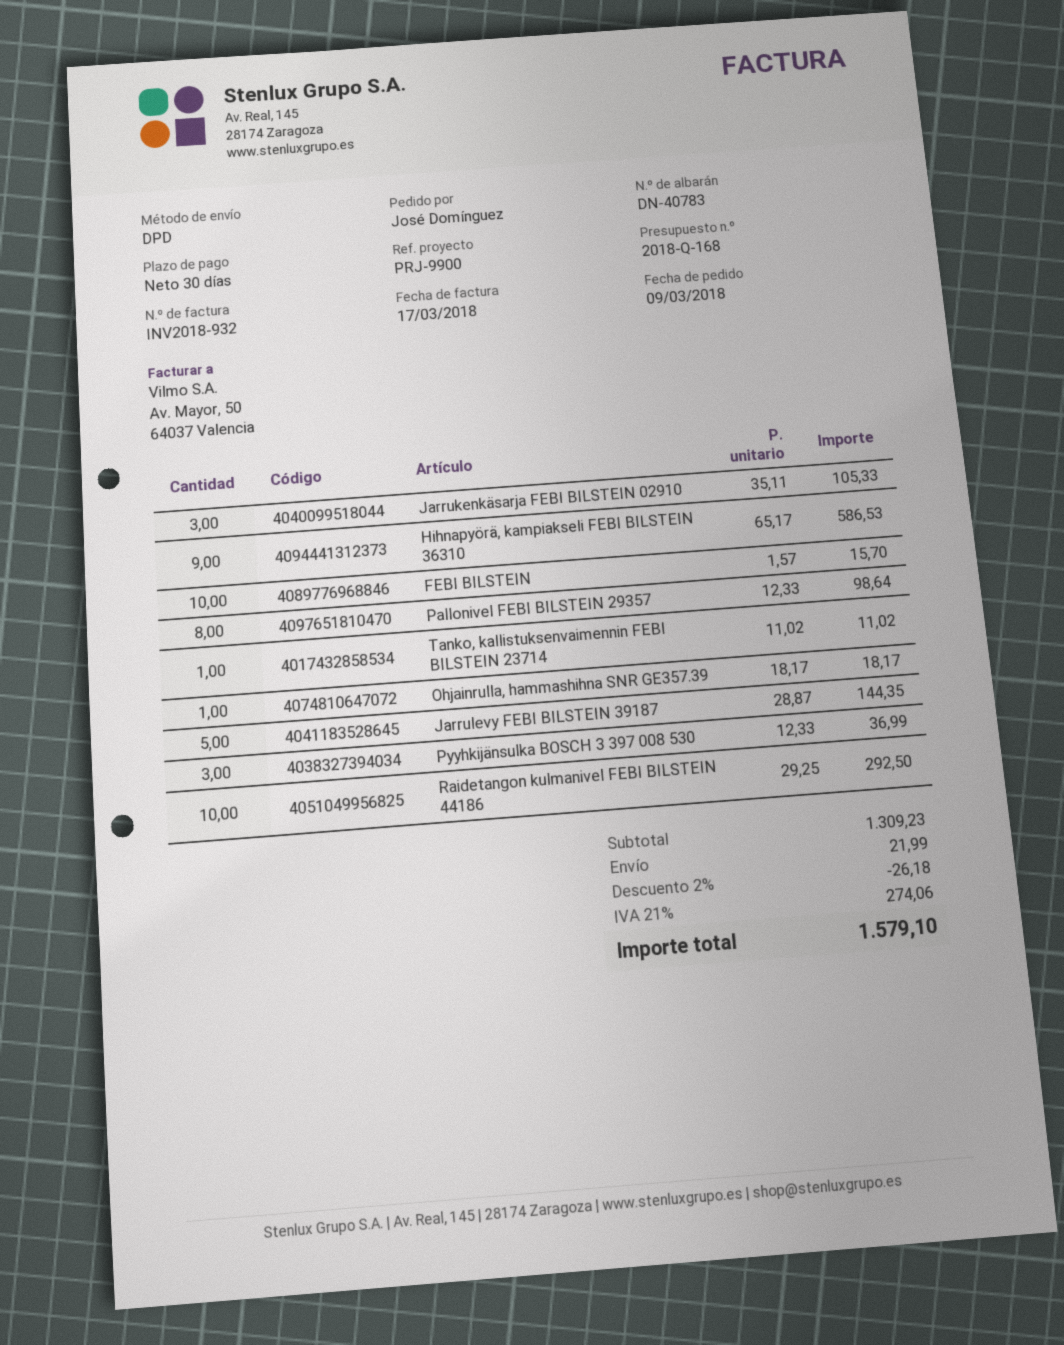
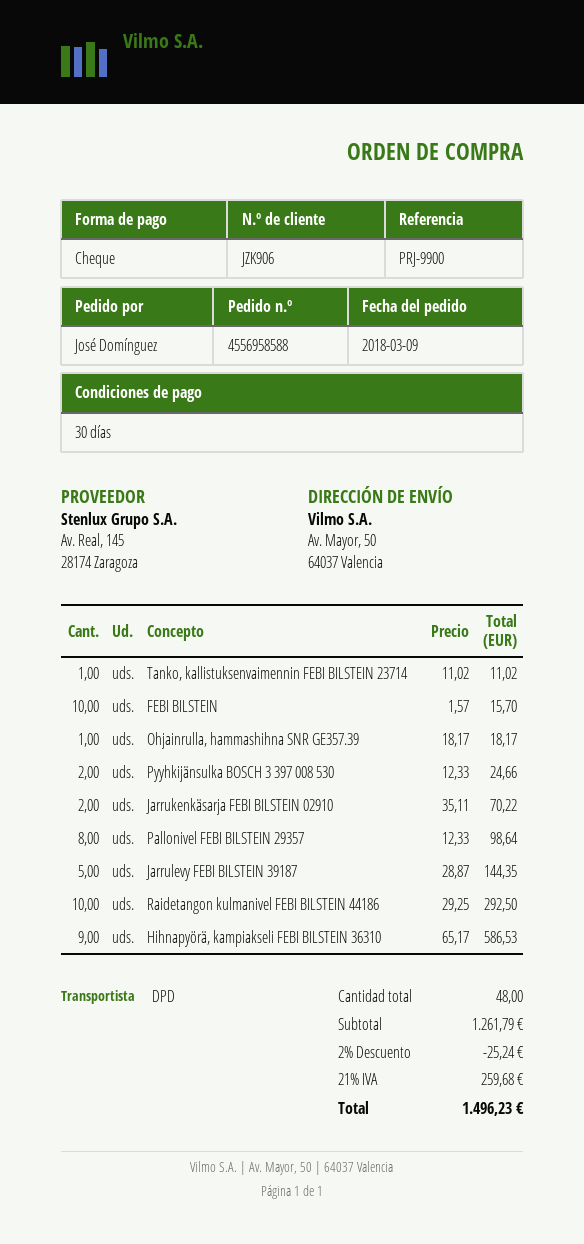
Jarrukenkäsarja FEBI BILSTEIN 02910: 3 x 35.11 = 105.33 -> 2 x 35.11 = 70.22
Pyyhkijänsulka BOSCH 3 397 008 530: 3 x 12.33 = 36.99 -> 2 x 12.33 = 24.66
subtotal: 1309.23 -> 1261.79
discount: 2% = 26.18 -> 2% = 25.24
shipping: 21.99 -> none
tax: 21% = 274.06 -> 21% = 259.68
total: 1579.10 -> 1496.23

